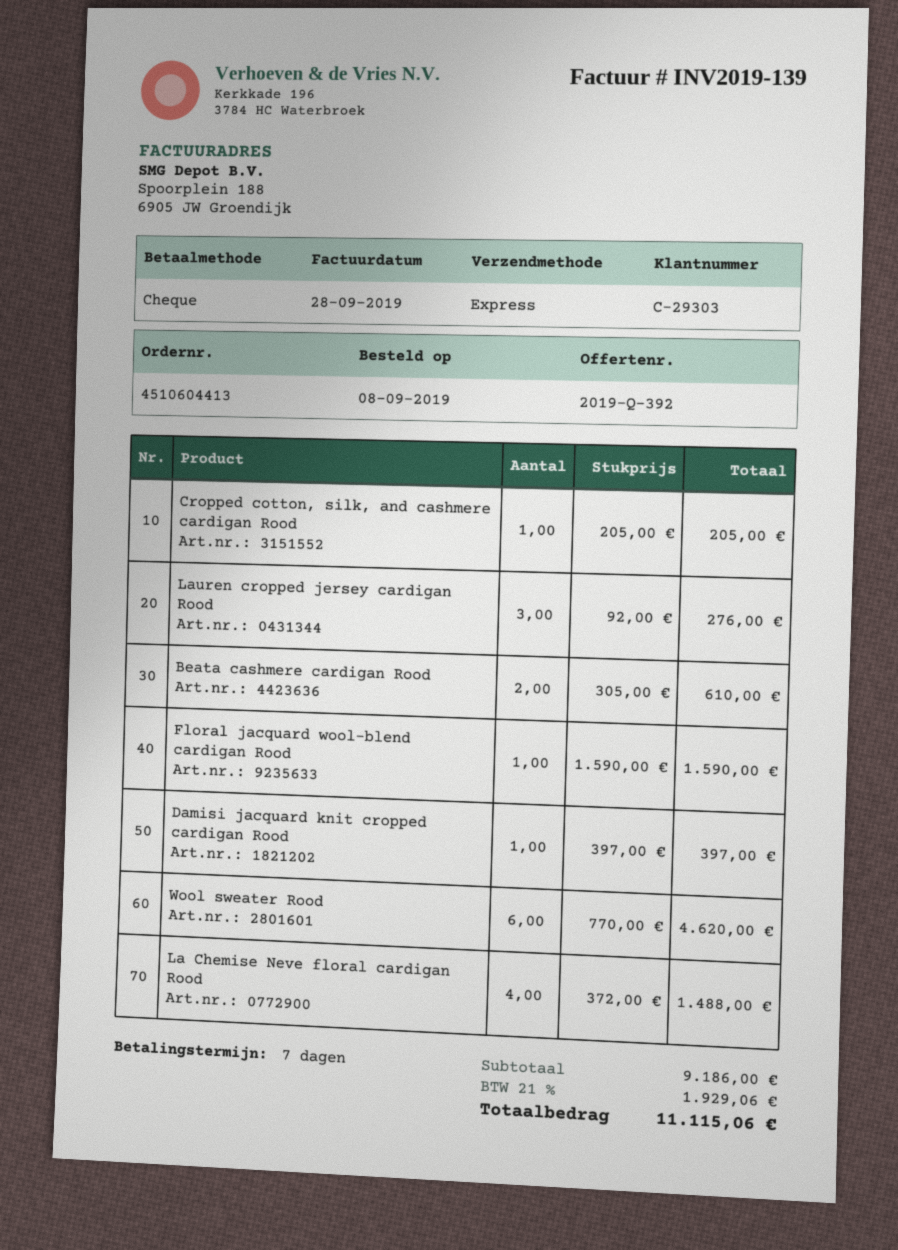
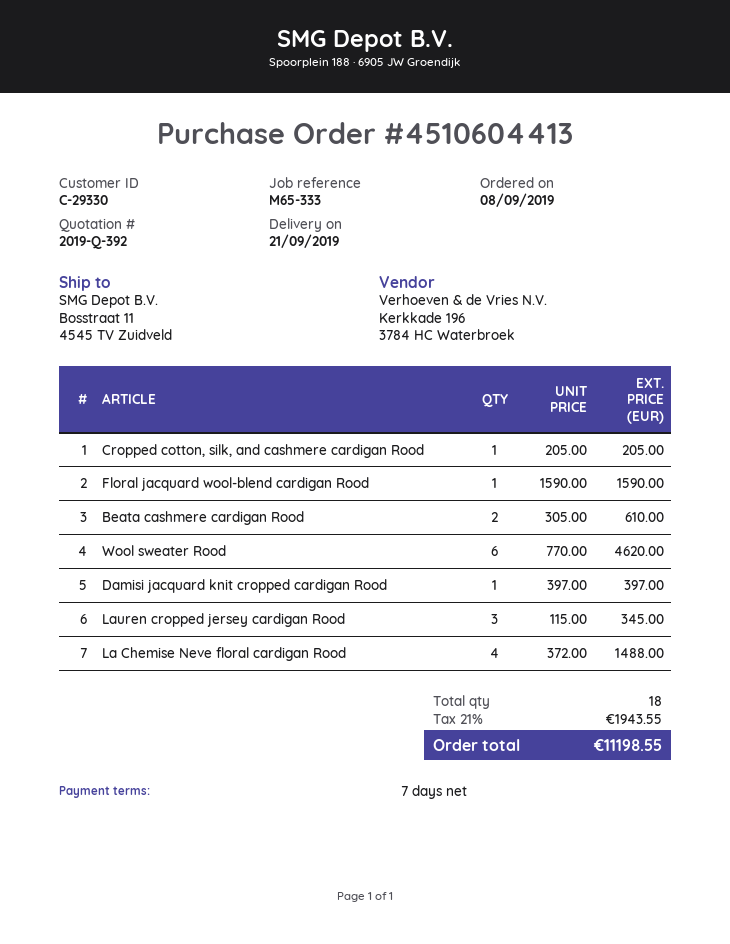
customer number: C-29303 -> C-29330
Lauren cropped jersey cardigan Rood: 3 x 92.00 = 276.00 -> 3 x 115.00 = 345.00
tax: 21% = 1929.06 -> 21% = 1943.55
total: 11115.06 -> 11198.55

